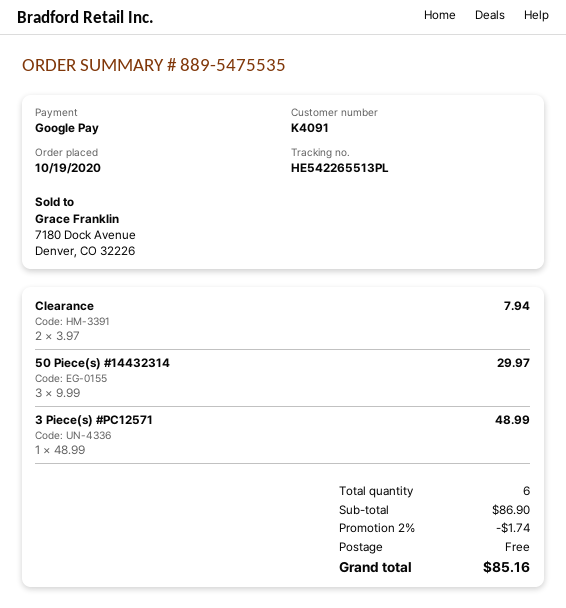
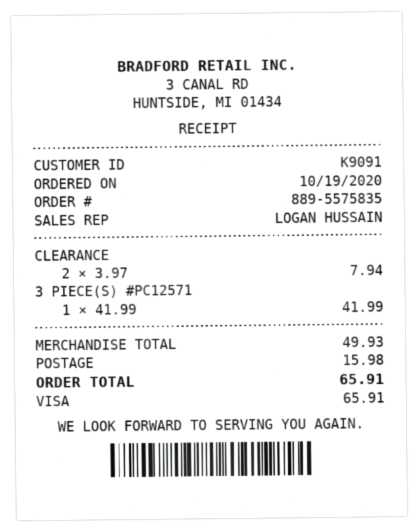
order number: 889-5475535 -> 889-5575835
customer number: K4091 -> K9091
payment method: Google Pay -> Visa
50 Piece(s) #14432314: 3 x 9.99 = 29.97 -> none
3 Piece(s) #PC12571: 1 x 48.99 = 48.99 -> 1 x 41.99 = 41.99
subtotal: 86.90 -> 49.93
discount: 2% = 1.74 -> none
shipping: 0.00 -> 15.98
total: 85.16 -> 65.91

